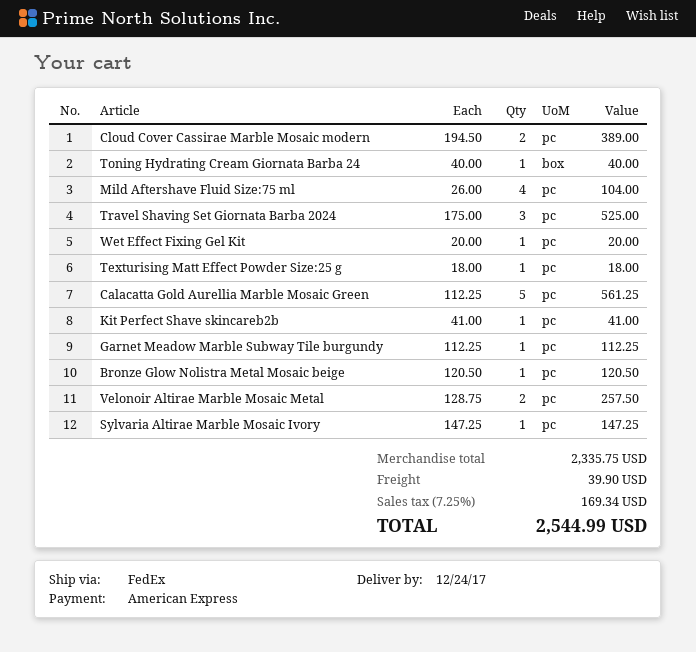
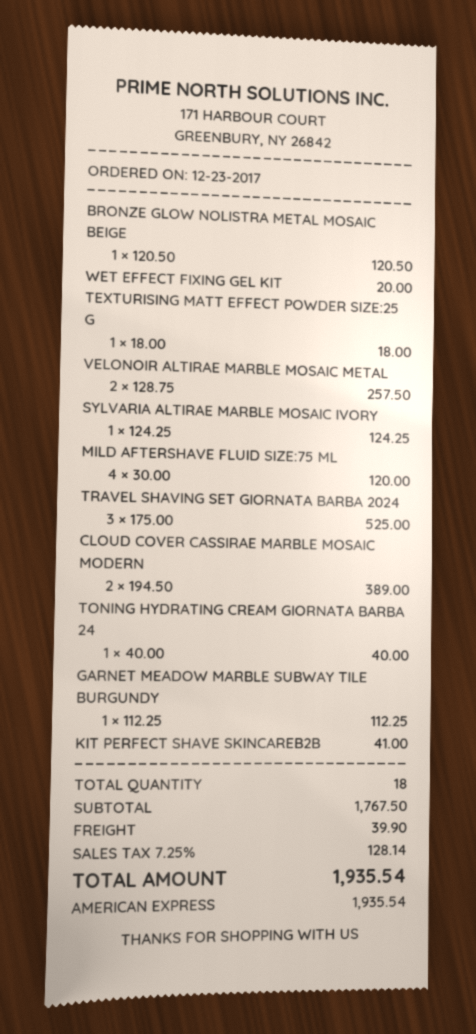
Mild Aftershave Fluid Size:75 ml: 4 x 26.00 = 104.00 -> 4 x 30.00 = 120.00
Calacatta Gold Aurellia Marble Mosaic Green: 5 x 112.25 = 561.25 -> none
Sylvaria Altirae Marble Mosaic Ivory: 1 x 147.25 = 147.25 -> 1 x 124.25 = 124.25
subtotal: 2335.75 -> 1767.50
tax: 7.25% = 169.34 -> 7.25% = 128.14
total: 2544.99 -> 1935.54

